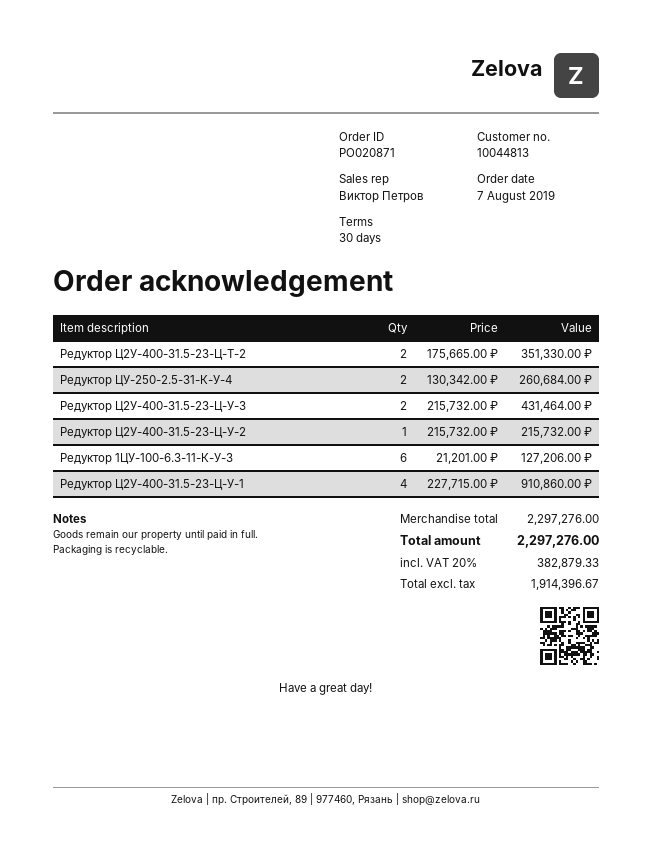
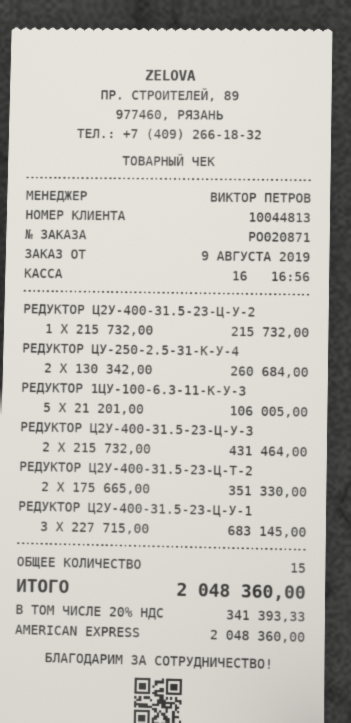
order date: 2019-08-07 -> 2019-08-09
Редуктор 1ЦУ-100-6.3-11-К-У-3: 6 x 21201.00 = 127206.00 -> 5 x 21201.00 = 106005.00
Редуктор Ц2У-400-31.5-23-Ц-У-1: 4 x 227715.00 = 910860.00 -> 3 x 227715.00 = 683145.00
tax: 20% = 382879.33 -> 20% = 341393.33
total: 2297276.00 -> 2048360.00

